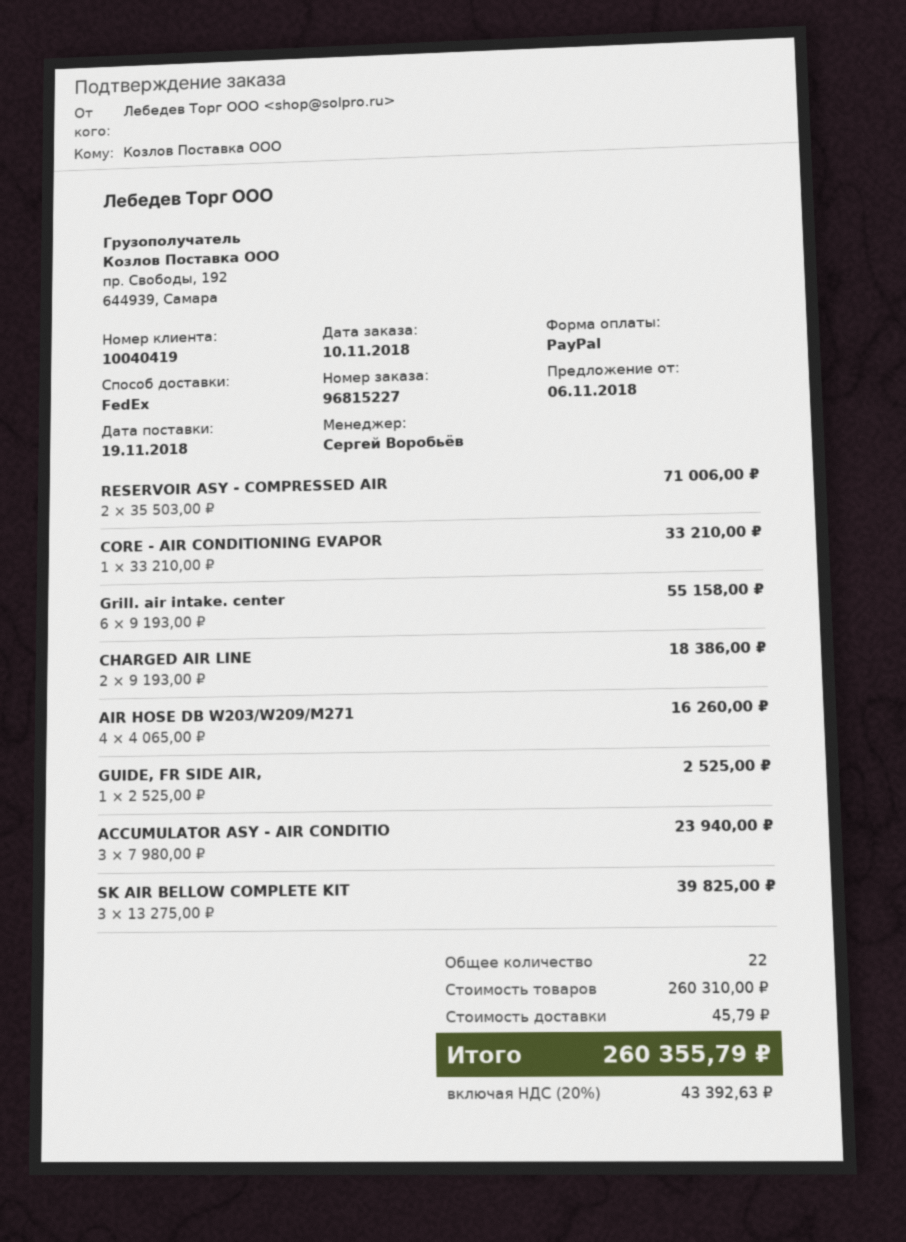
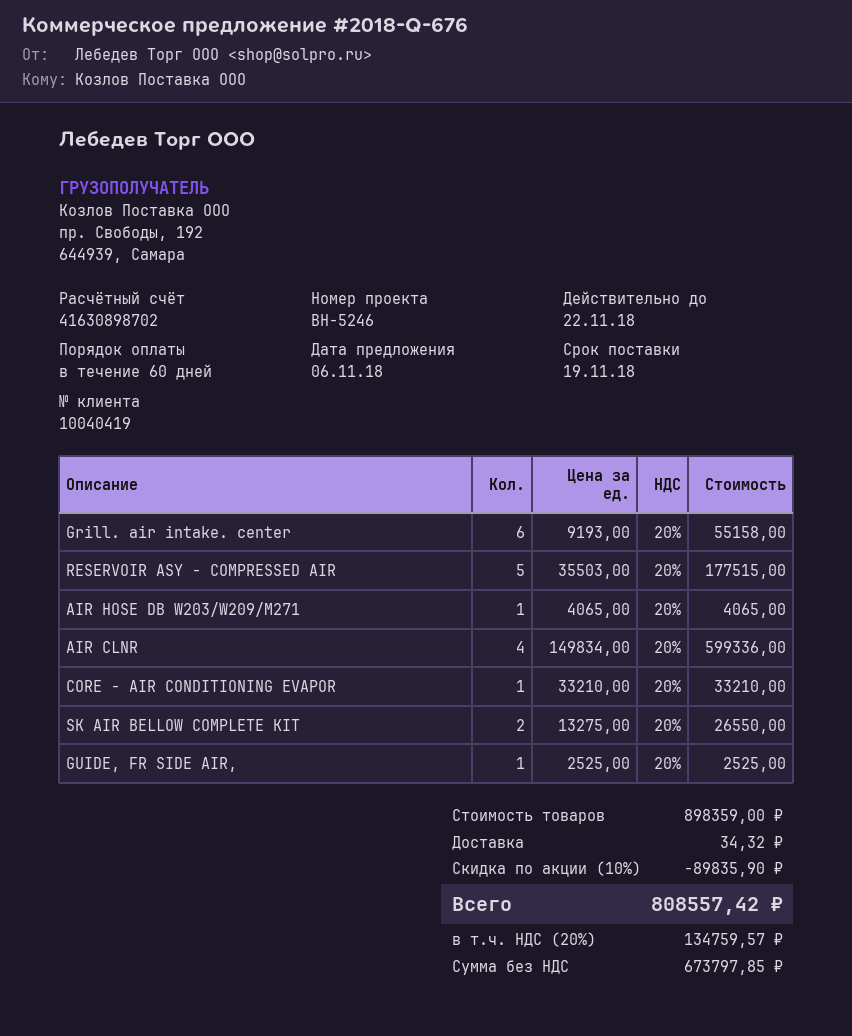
RESERVOIR ASY - COMPRESSED AIR: 2 x 35503.00 = 71006.00 -> 5 x 35503.00 = 177515.00
CHARGED AIR LINE: 2 x 9193.00 = 18386.00 -> none
AIR HOSE DB W203/W209/M271: 4 x 4065.00 = 16260.00 -> 1 x 4065.00 = 4065.00
ACCUMULATOR ASY - AIR CONDITIO: 3 x 7980.00 = 23940.00 -> none
SK AIR BELLOW COMPLETE KIT: 3 x 13275.00 = 39825.00 -> 2 x 13275.00 = 26550.00
AIR CLNR: none -> 4 x 149834.00 = 599336.00
subtotal: 260310.00 -> 898359.00
discount: none -> 10% = 89835.90
shipping: 45.79 -> 34.32
tax: 20% = 43392.63 -> 20% = 134759.57
total: 260355.79 -> 808557.42

